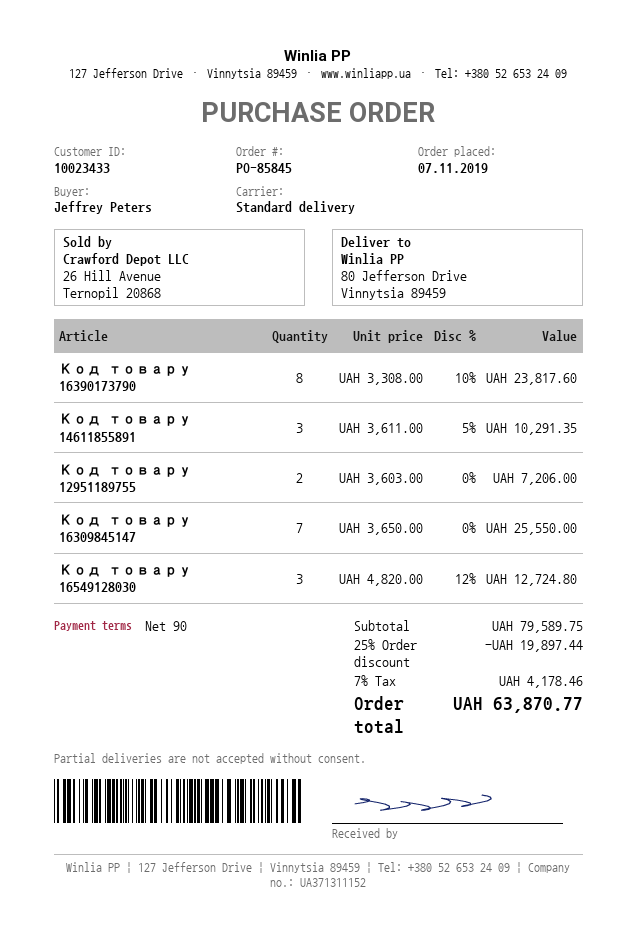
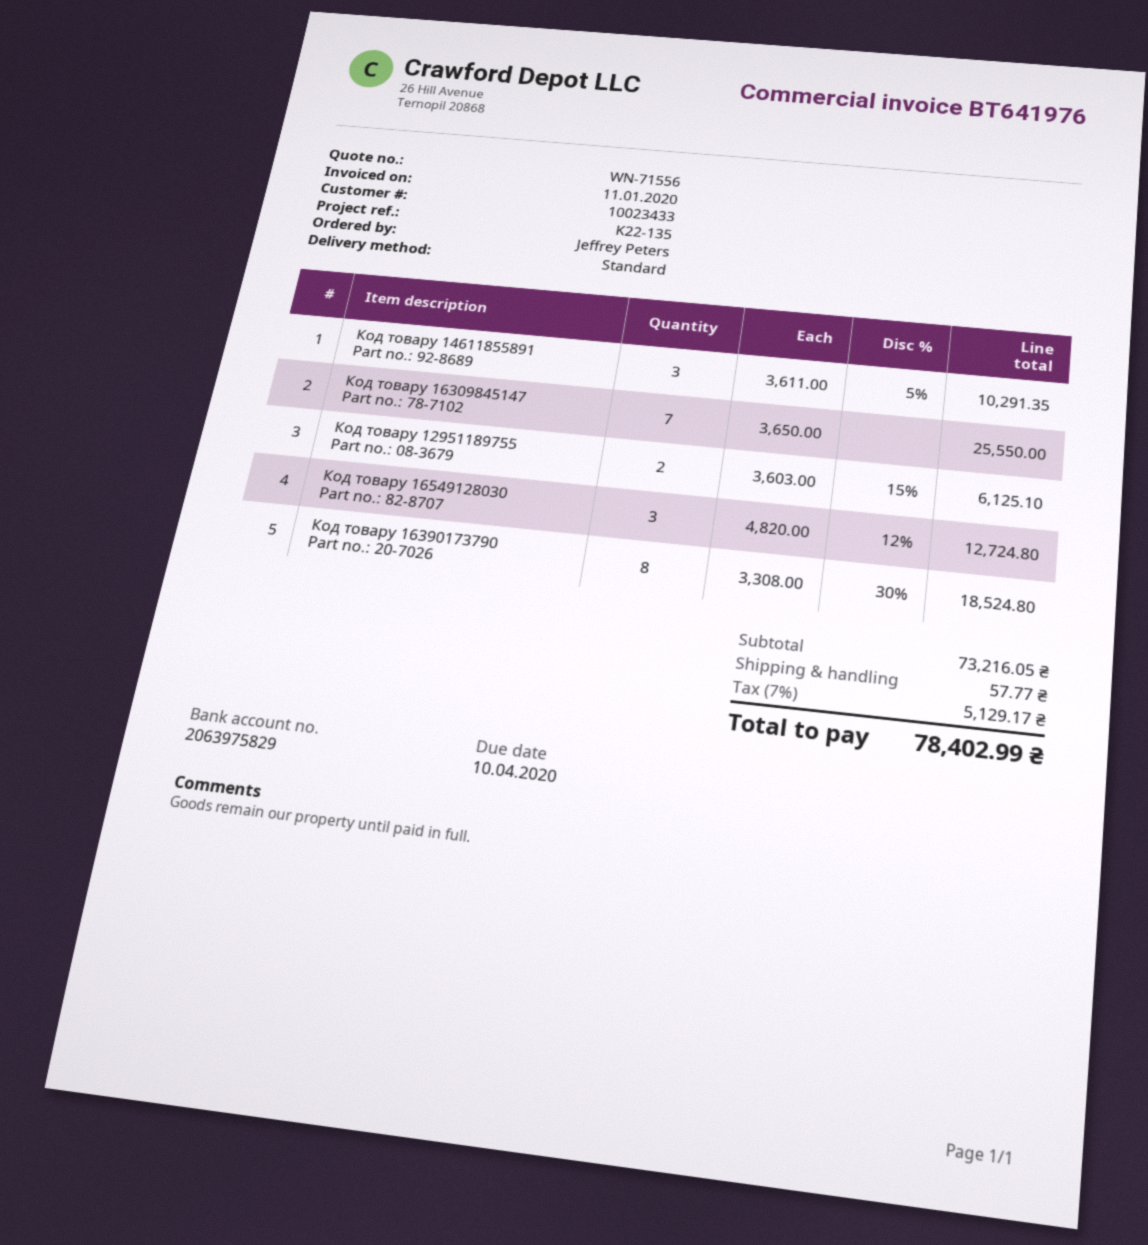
Код товару 16390173790: 8 x 3308.00 - 10% = 23817.60 -> 8 x 3308.00 - 30% = 18524.80
Код товару 12951189755: 2 x 3603.00 = 7206.00 -> 2 x 3603.00 - 15% = 6125.10
subtotal: 79589.75 -> 73216.05
discount: 25% = 19897.44 -> none
shipping: none -> 57.77
tax: 7% = 4178.46 -> 7% = 5129.17
total: 63870.77 -> 78402.99

